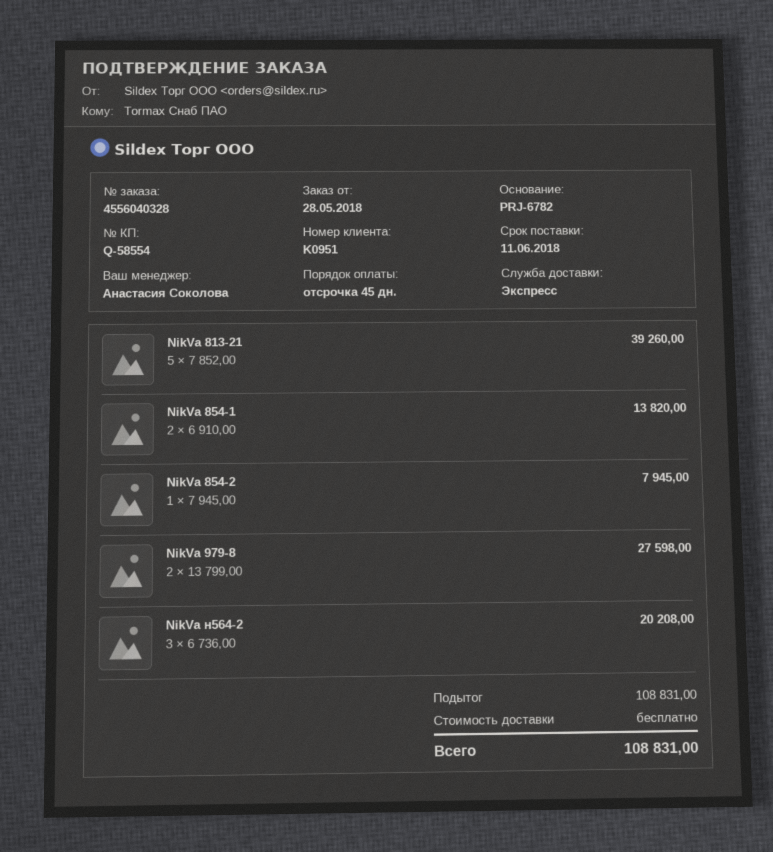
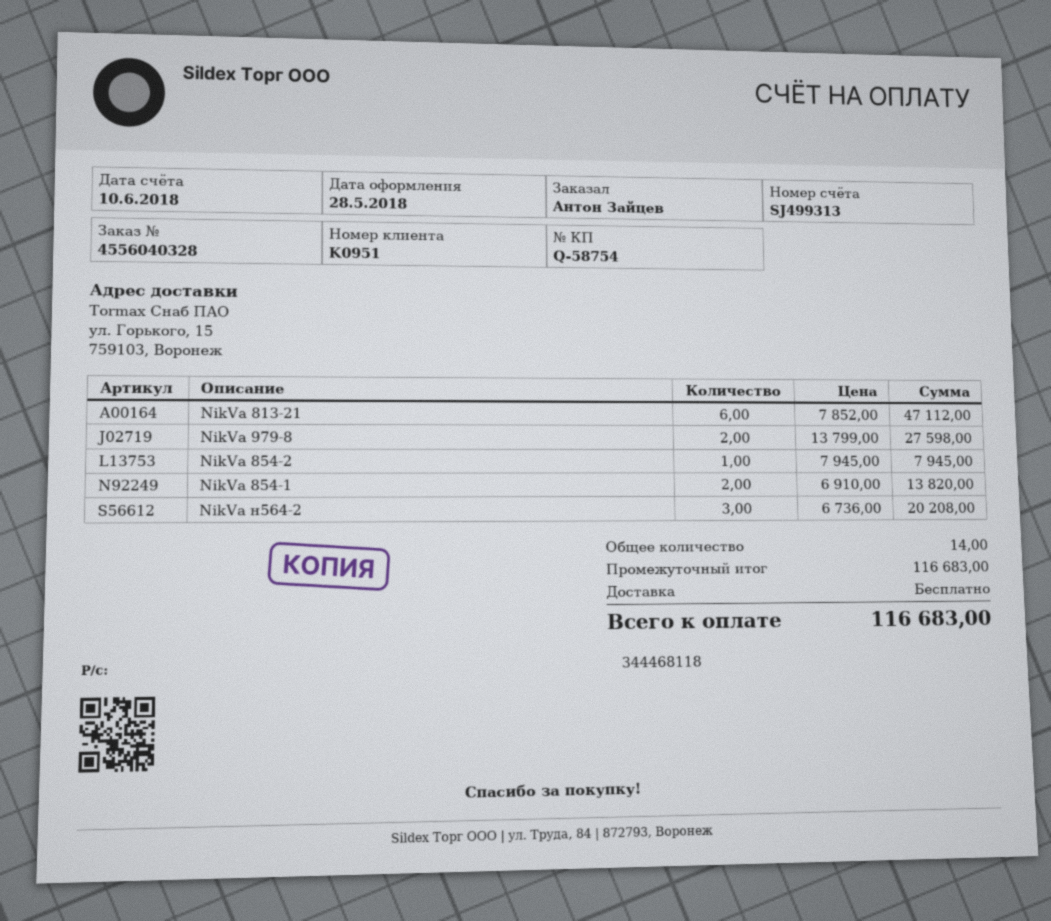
quote number: Q-58554 -> Q-58754
NikVa 813-21: 5 x 7852.00 = 39260.00 -> 6 x 7852.00 = 47112.00
subtotal: 108831.00 -> 116683.00
total: 108831.00 -> 116683.00

